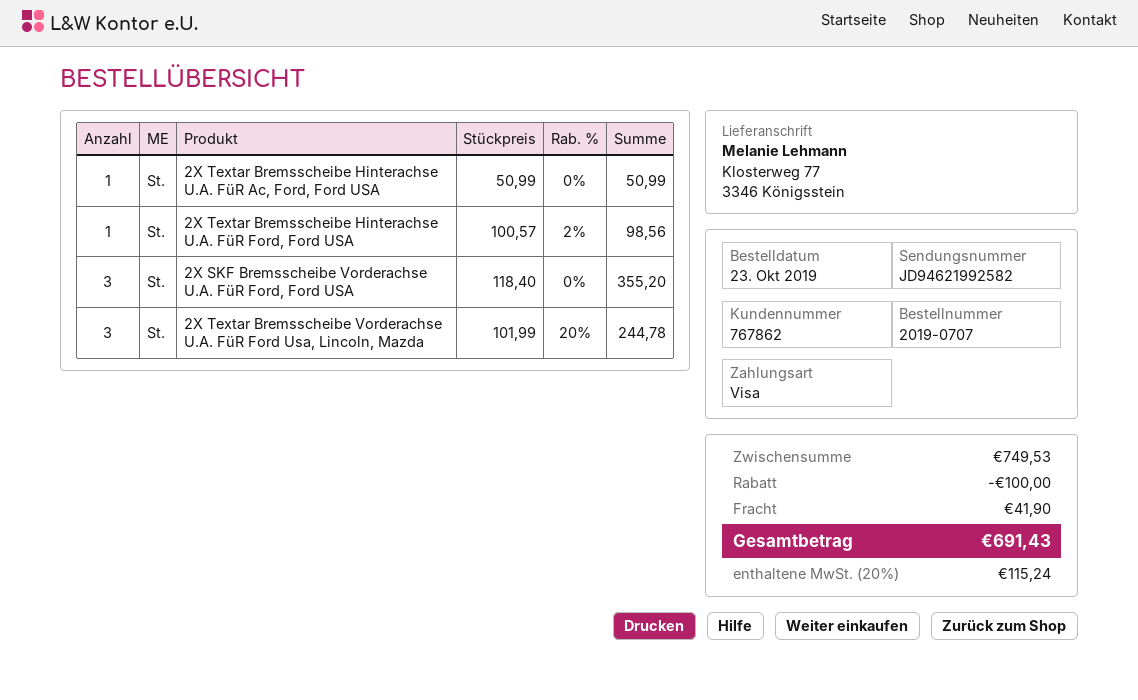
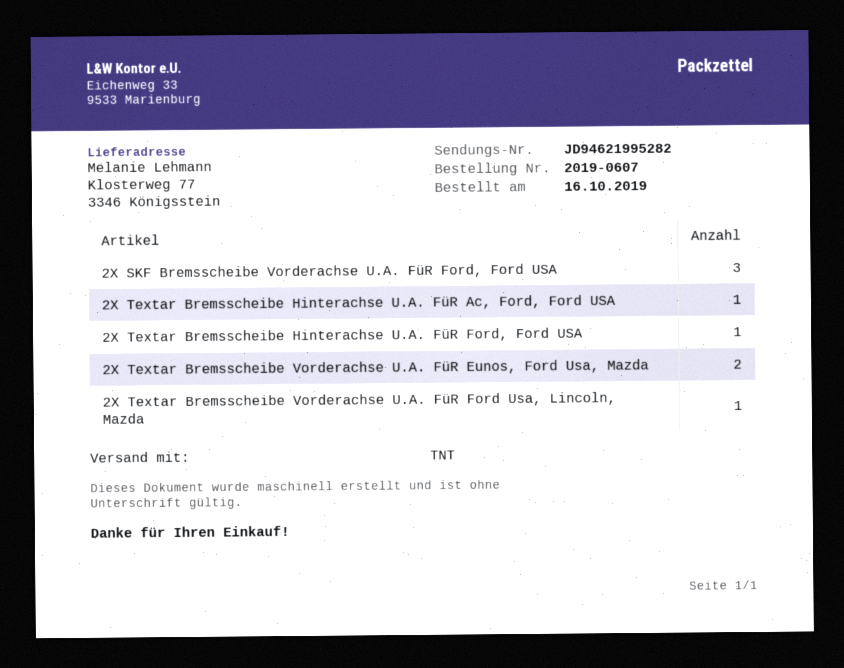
order number: 2019-0707 -> 2019-0607
order date: 2019-10-23 -> 2019-10-16
tracking number: JD94621992582 -> JD94621995282
2X Textar Bremsscheibe Vorderachse U.A. FüR Ford Usa, Lincoln, Mazda: 3 -> 1
2X Textar Bremsscheibe Vorderachse U.A. FüR Eunos, Ford Usa, Mazda: none -> 2

